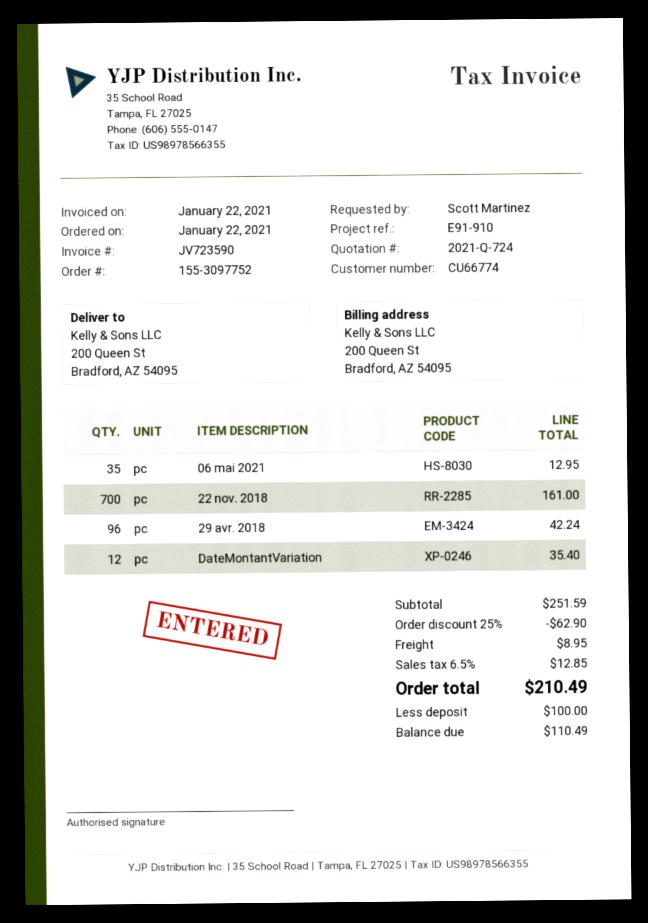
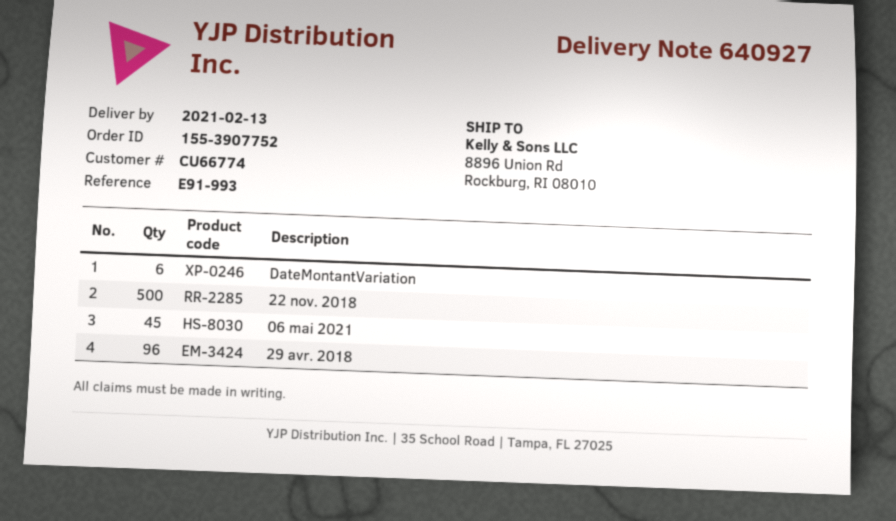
order number: 155-3097752 -> 155-3907752
reference: E91-910 -> E91-993
ship to: 200 Queen St, Bradford, AZ 54095 -> 8896 Union Rd, Rockburg, RI 08010
06 mai 2021: 35 -> 45
22 nov. 2018: 700 -> 500
DateMontantVariation: 12 -> 6

